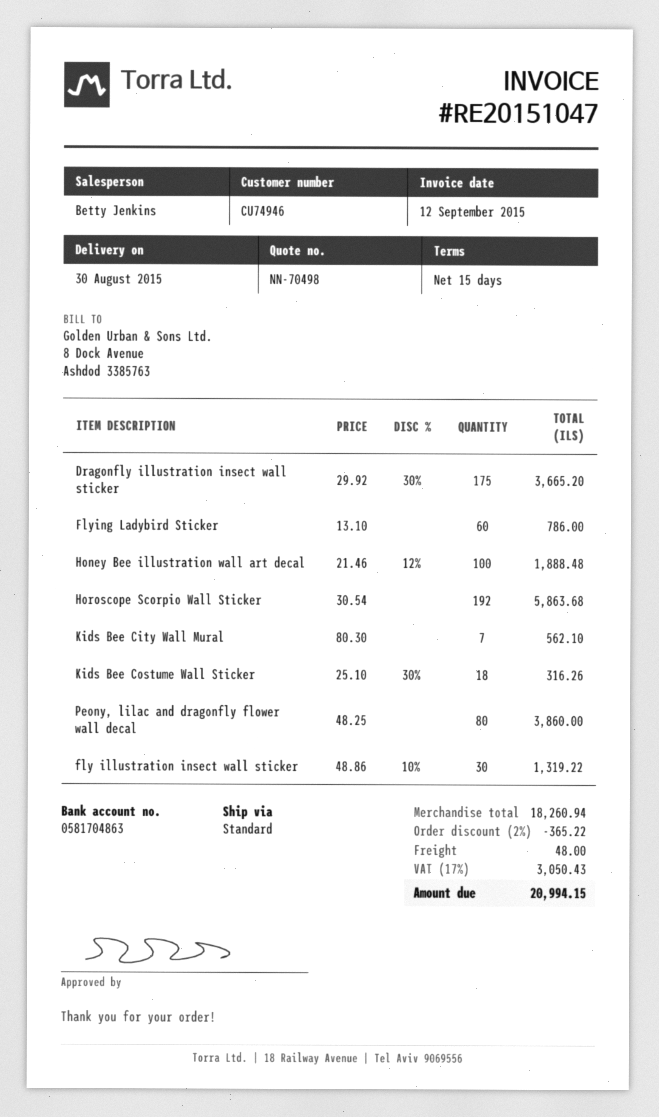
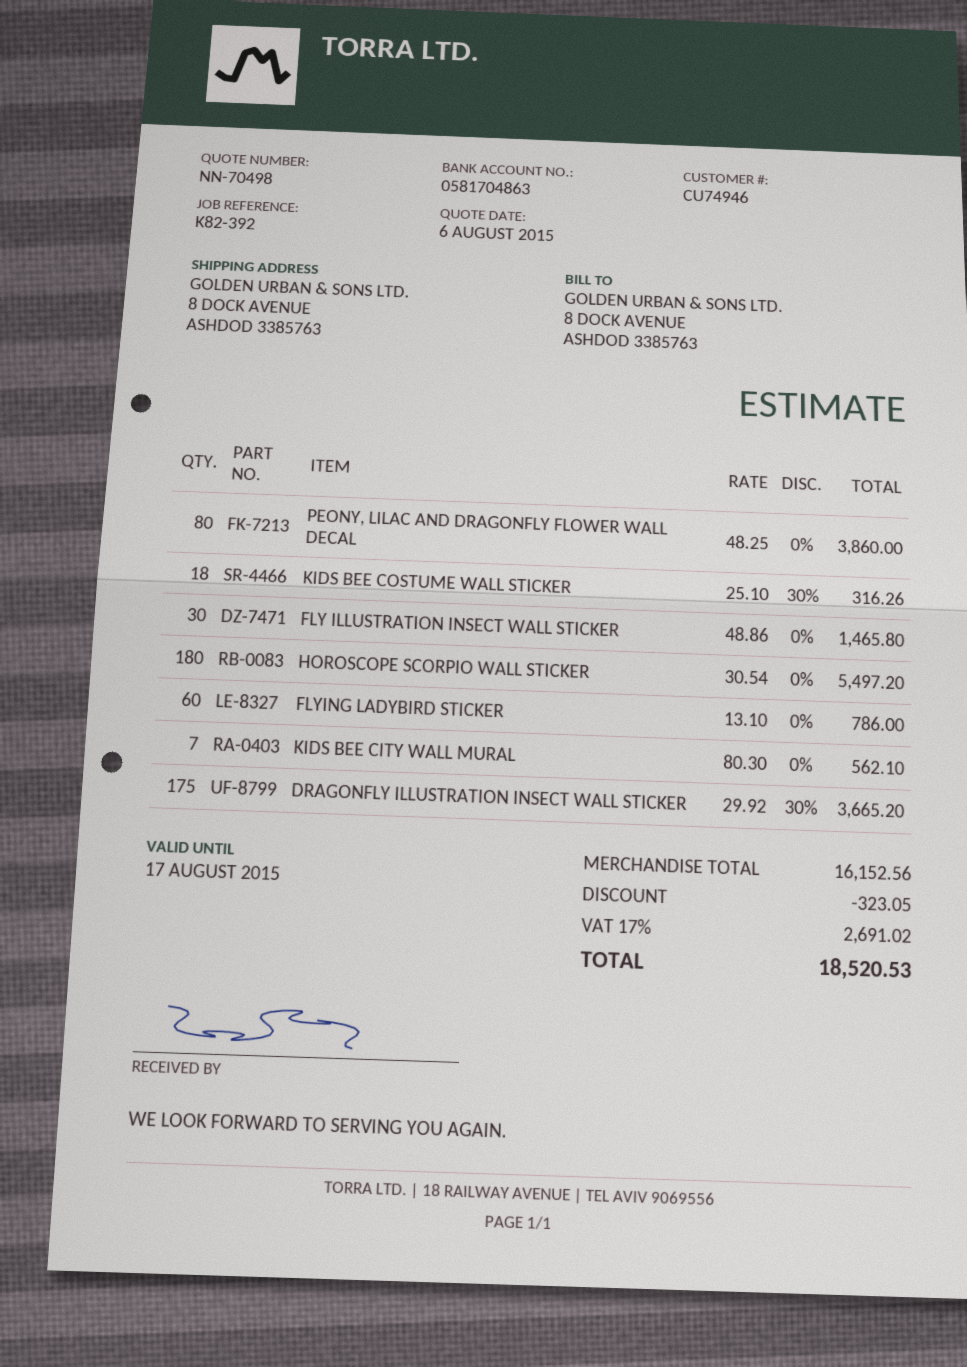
Honey Bee illustration wall art decal: 100 x 21.46 - 12% = 1888.48 -> none
Horoscope Scorpio Wall Sticker: 192 x 30.54 = 5863.68 -> 180 x 30.54 = 5497.20
fly illustration insect wall sticker: 30 x 48.86 - 10% = 1319.22 -> 30 x 48.86 = 1465.80
subtotal: 18260.94 -> 16152.56
discount: 365.22 -> 323.05
shipping: 48.00 -> none
tax: 17% = 3050.43 -> 17% = 2691.02
total: 20994.15 -> 18520.53

